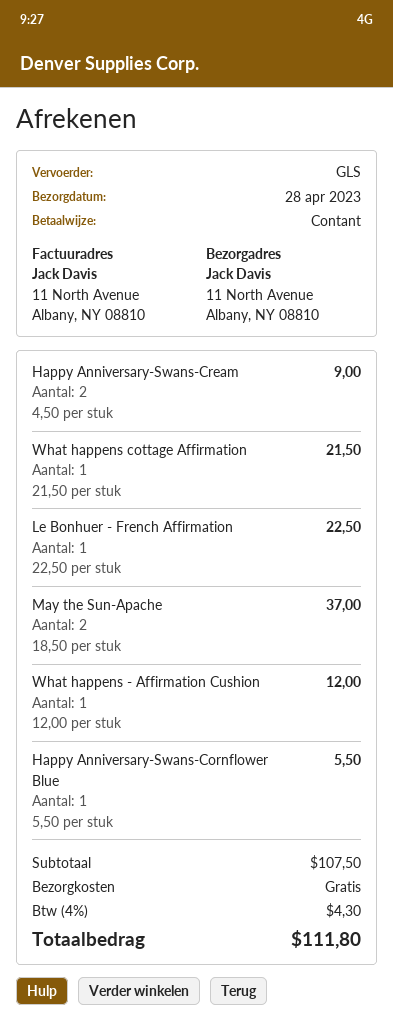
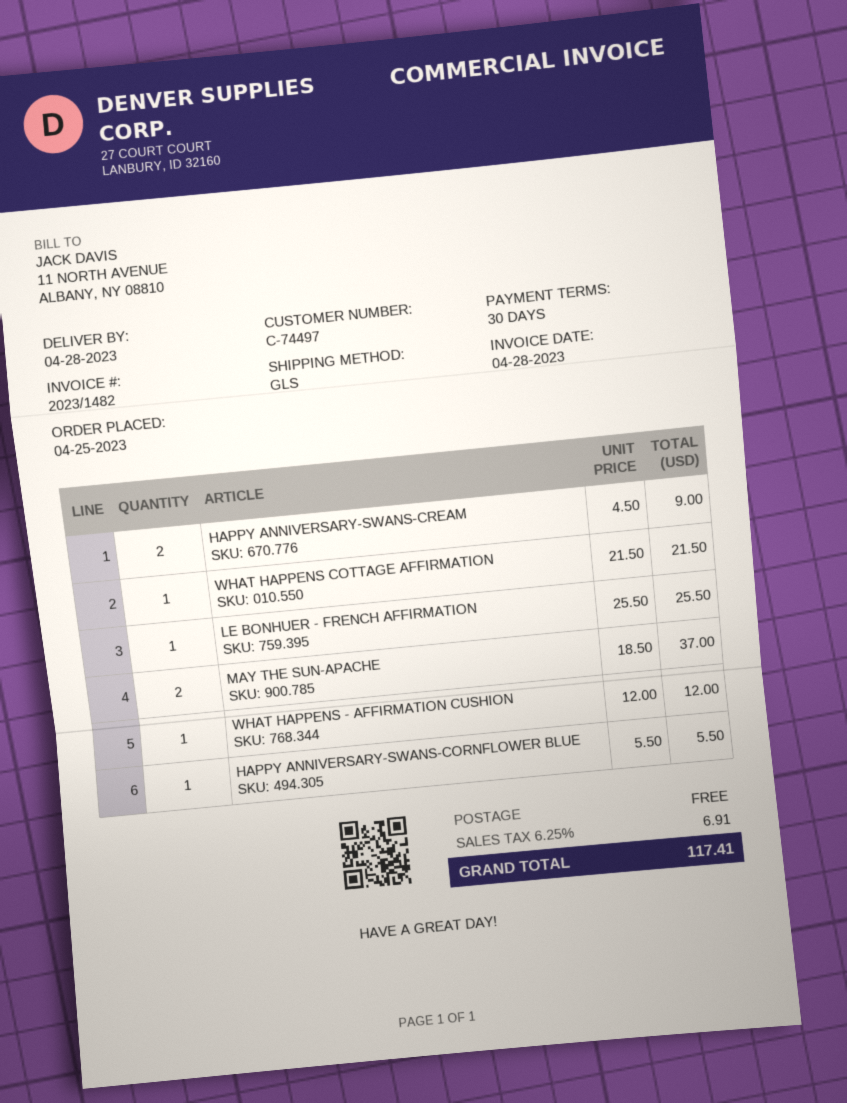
Le Bonhuer - French Affirmation: 1 x 22.50 = 22.50 -> 1 x 25.50 = 25.50
tax: 4% = 4.30 -> 6.25% = 6.91
total: 111.80 -> 117.41

